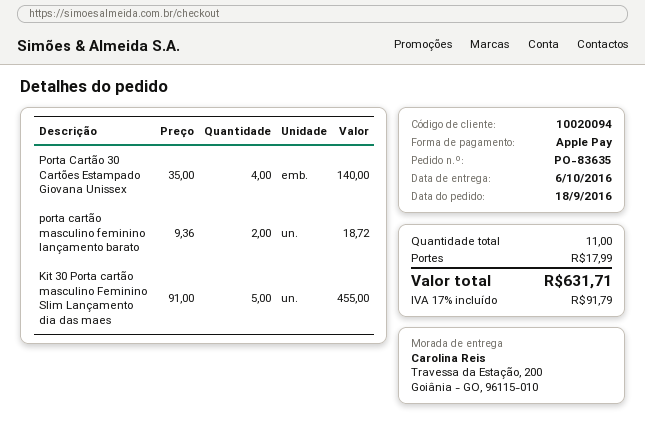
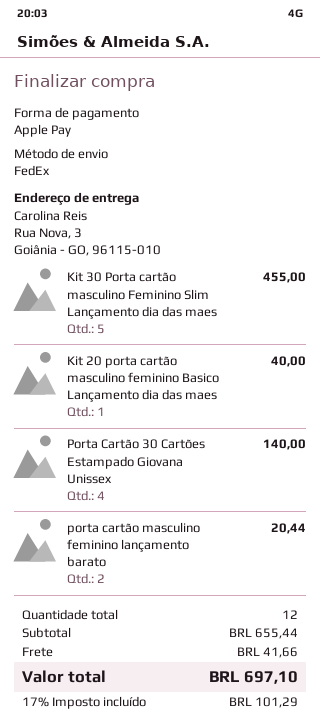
ship to: Travessa da Estação, 200, Goiânia - GO, 96115-010 -> Rua Nova, 3, Goiânia - GO, 96115-010
porta cartão masculino feminino lançamento barato: 2 for 18.72 -> 2 for 20.44
Kit 20 porta cartão masculino feminino Basico Lançamento dia das maes: none -> 1 for 40.00
total quantity: 11 -> 12
shipping: 17.99 -> 41.66
tax: 17% = 91.79 -> 17% = 101.29
total: 631.71 -> 697.10

